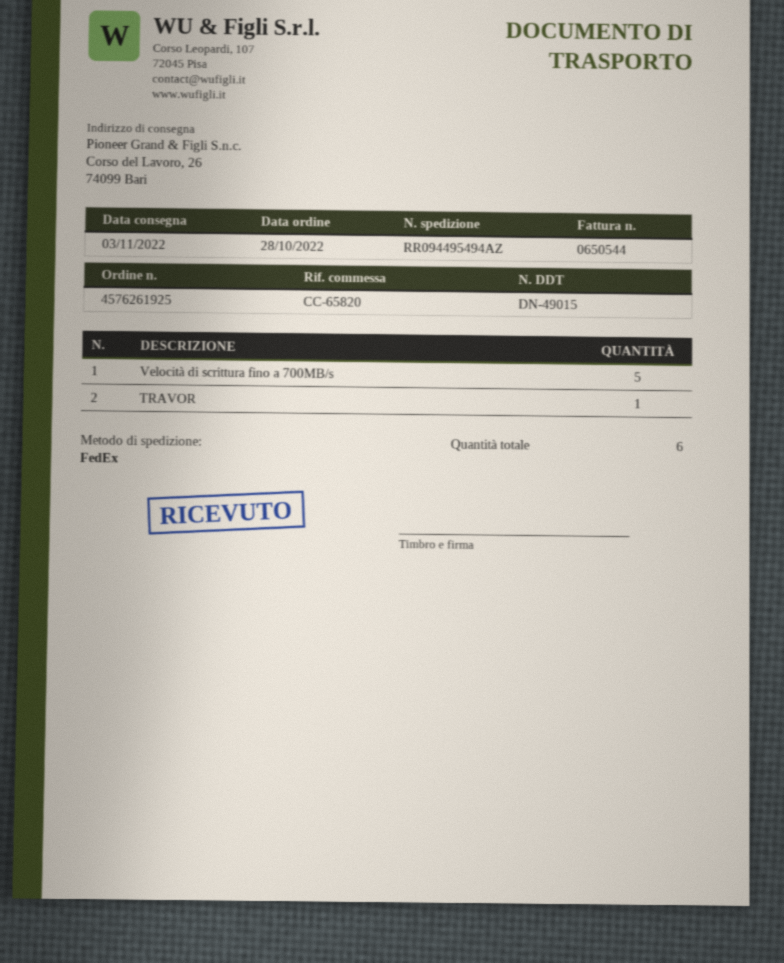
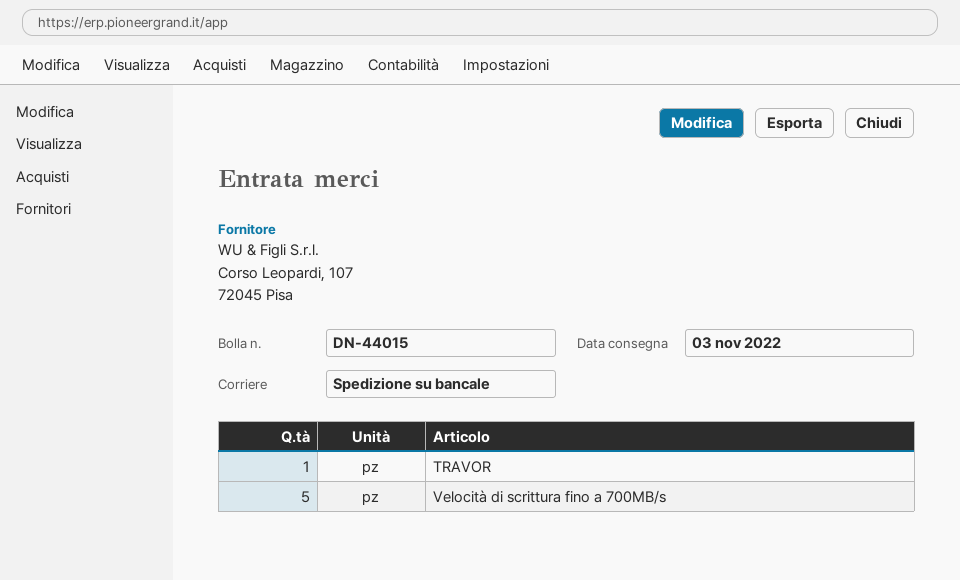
delivery note number: DN-49015 -> DN-44015
shipping method: FedEx -> pallet freight

